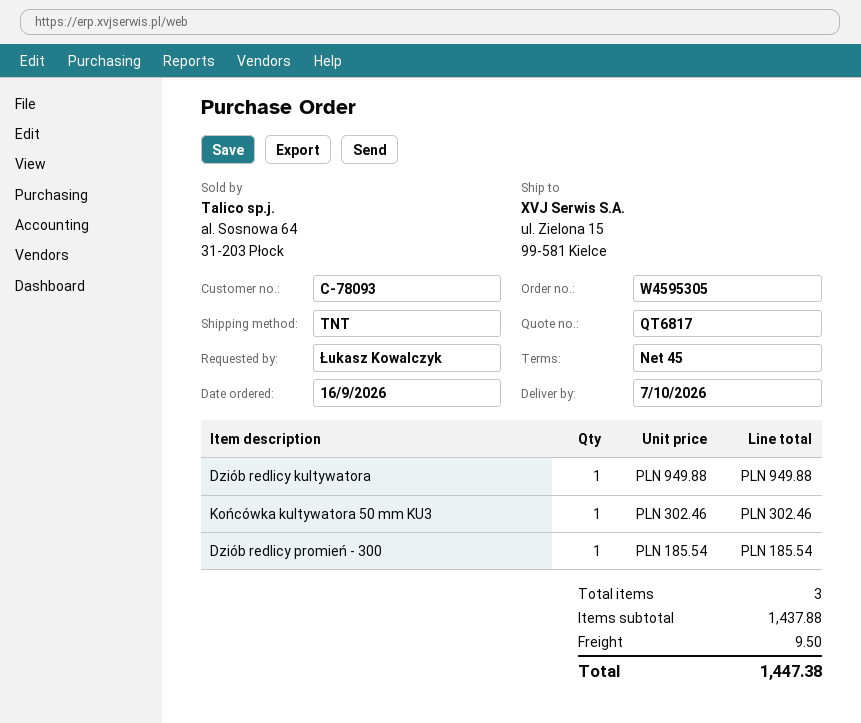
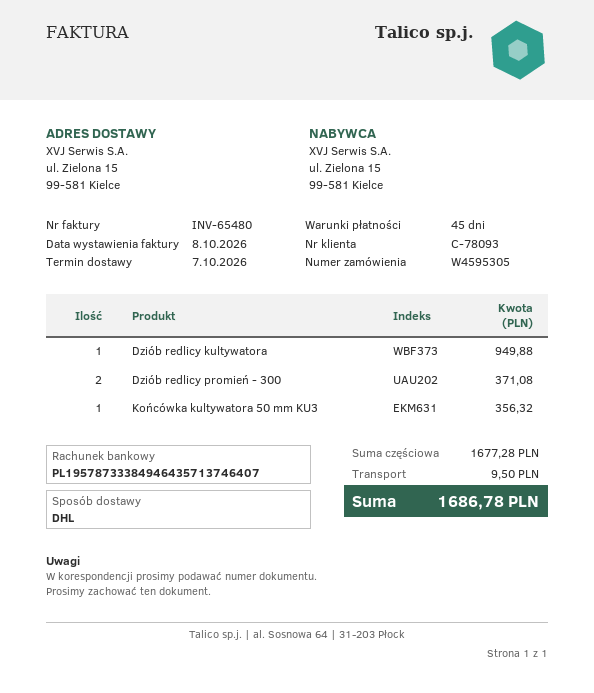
shipping method: TNT -> DHL
Końcówka kultywatora 50 mm KU3: 1 for 302.46 -> 1 for 356.32
Dziób redlicy promień - 300: 1 for 185.54 -> 2 for 371.08
subtotal: 1437.88 -> 1677.28
total: 1447.38 -> 1686.78

